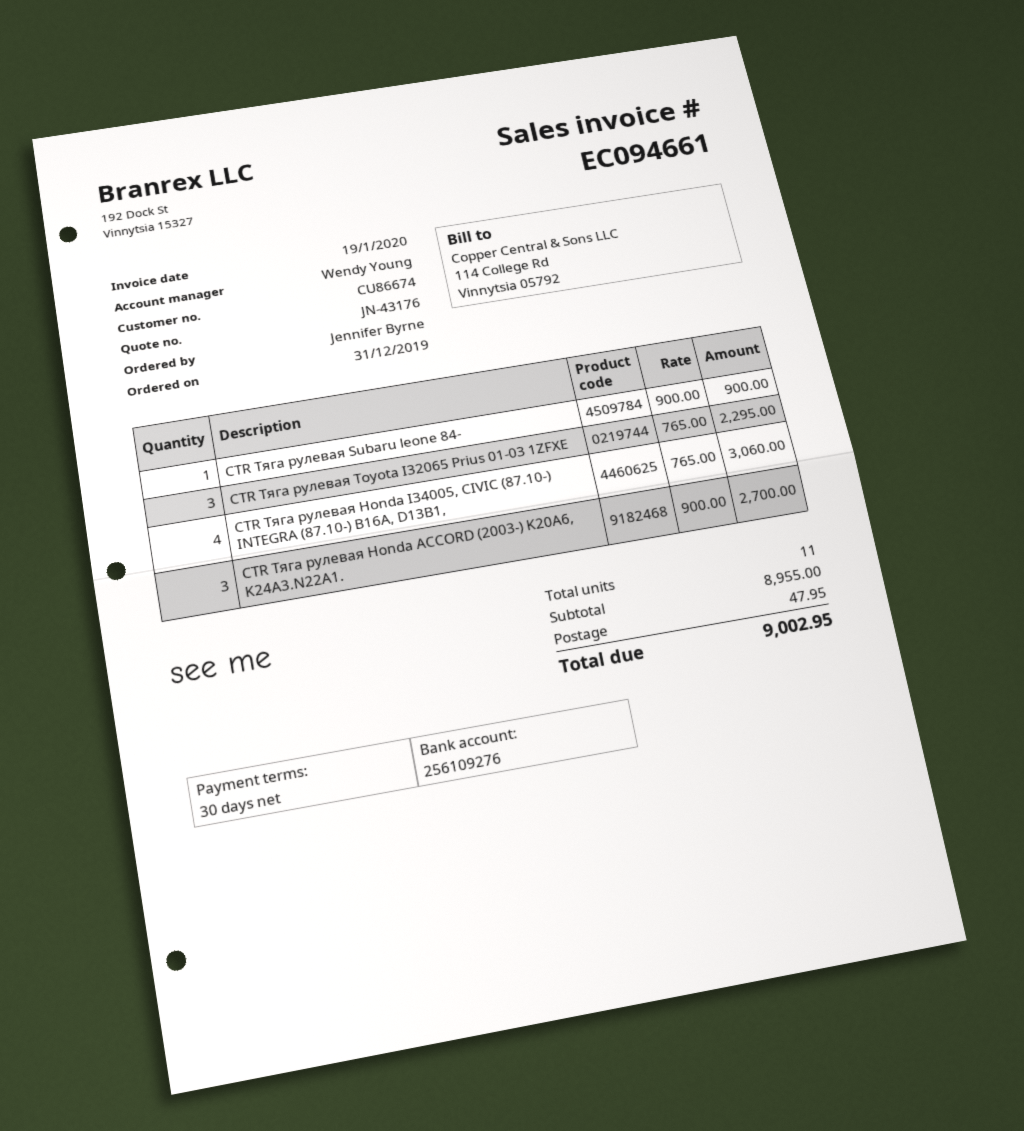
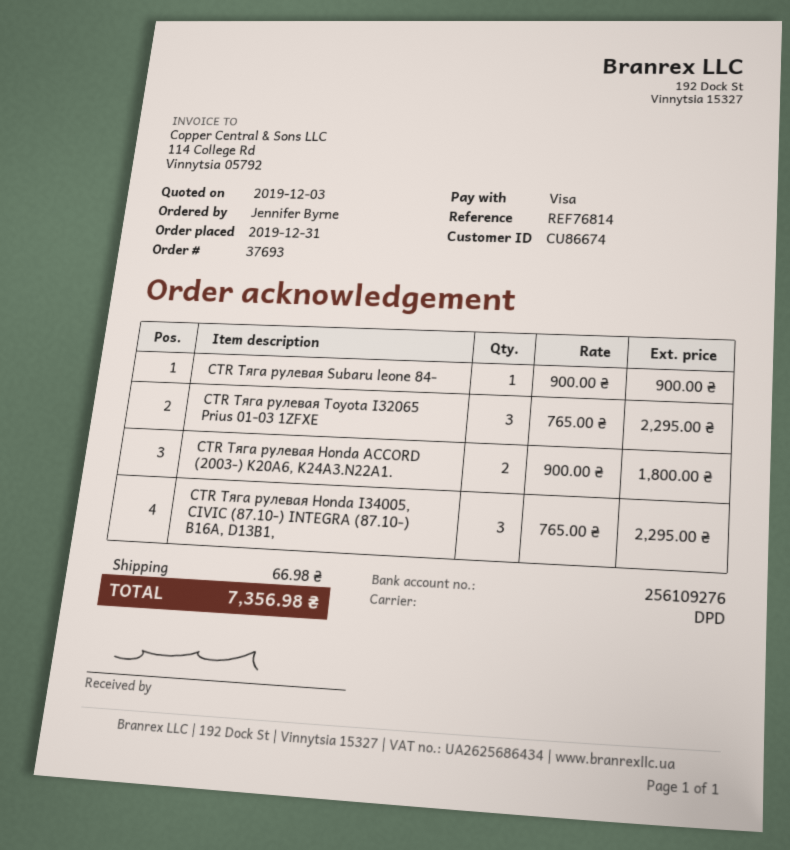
CTR Тяга рулевая Honda I34005, CIVIC (87.10-) INTEGRA (87.10-) B16A, D13B1,: 4 x 765.00 = 3060.00 -> 3 x 765.00 = 2295.00
CTR Тяга рулевая Honda ACCORD (2003-) K20A6, K24A3.N22A1.: 3 x 900.00 = 2700.00 -> 2 x 900.00 = 1800.00
shipping: 47.95 -> 66.98
total: 9002.95 -> 7356.98

